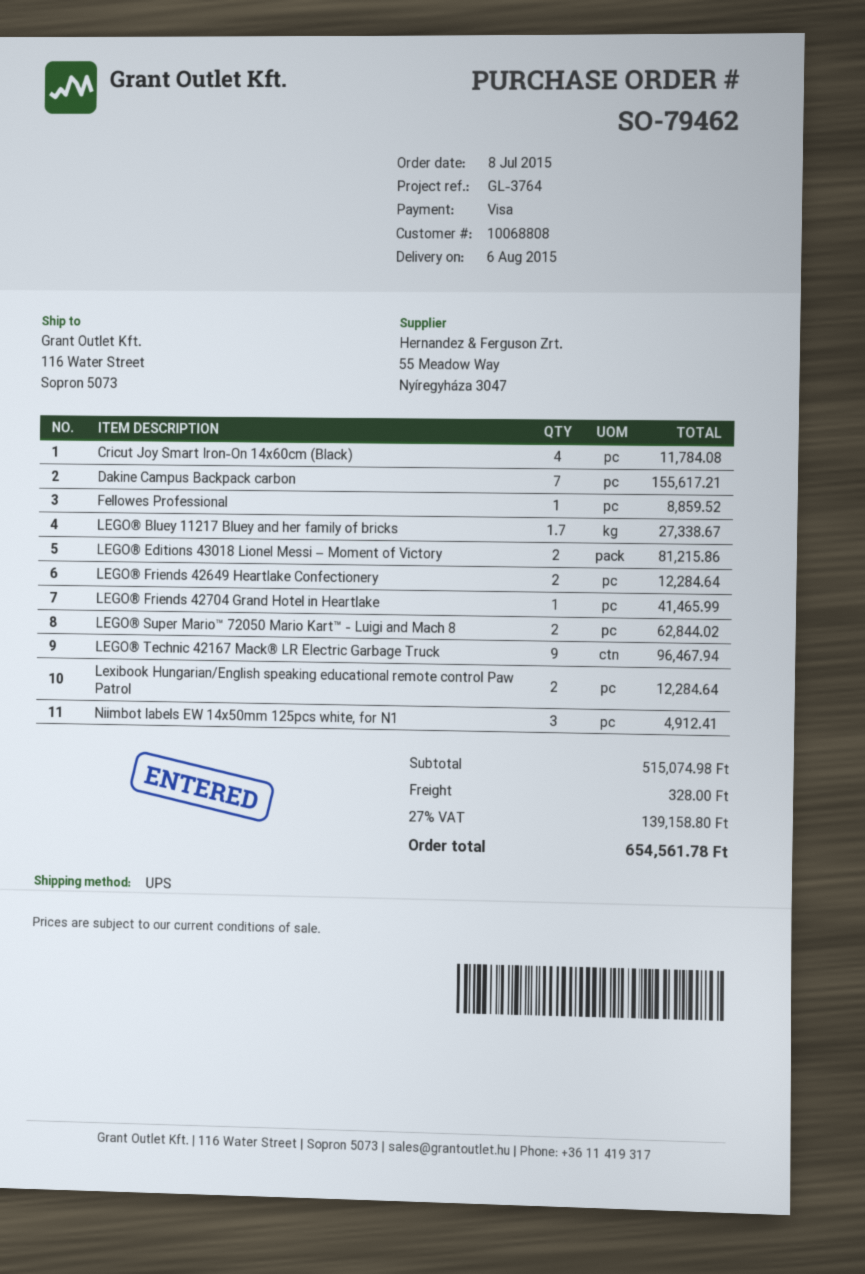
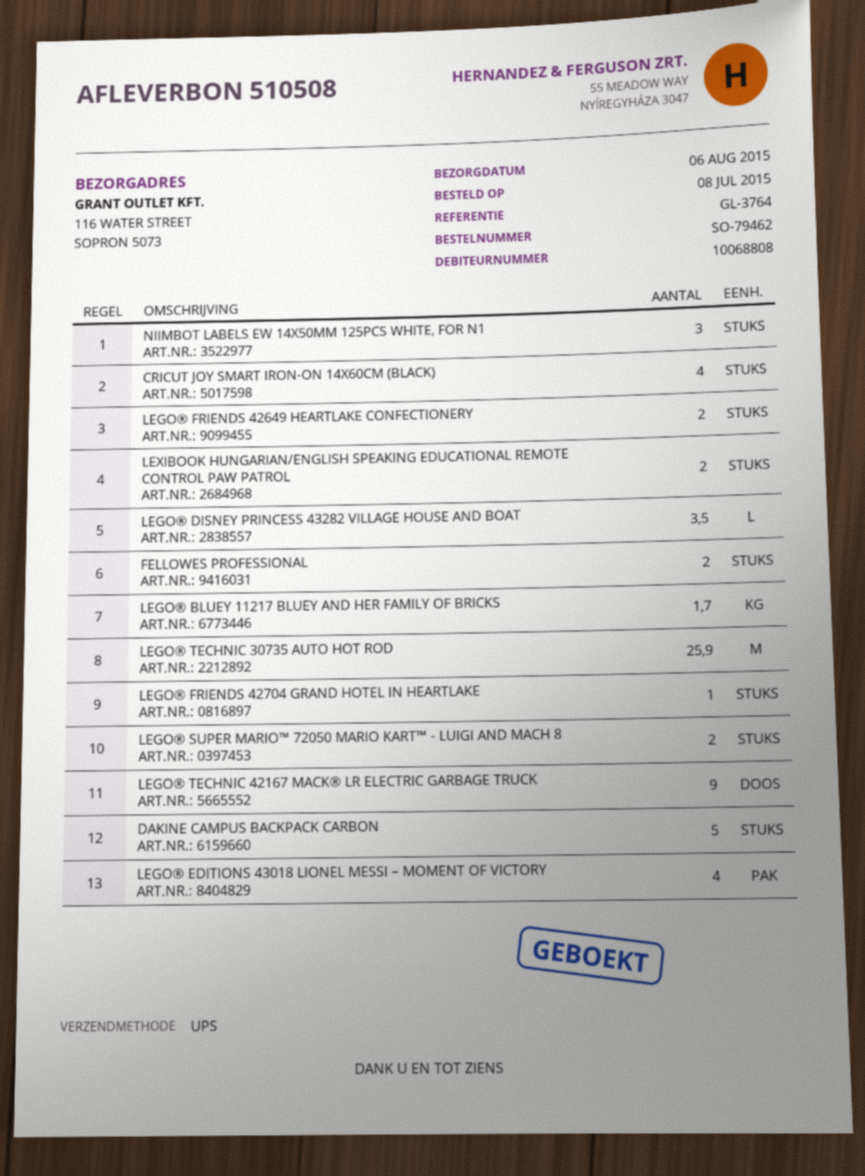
Dakine Campus Backpack carbon: 7 -> 5
Fellowes Professional: 1 -> 2
LEGO® Editions 43018 Lionel Messi – Moment of Victory: 2 -> 4
LEGO® DISNEY PRINCESS 43282 VILLAGE HOUSE AND BOAT: none -> 3.5
LEGO® TECHNIC 30735 AUTO HOT ROD: none -> 25.9

